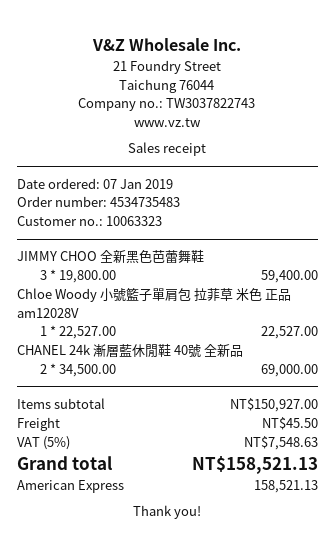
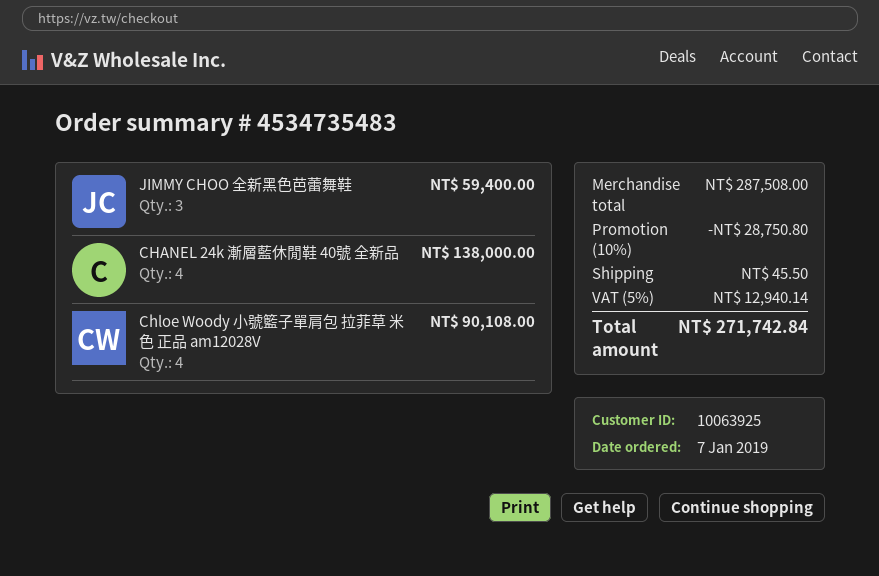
customer number: 10063323 -> 10063925
Chloe Woody 小號籃子單肩包 拉菲草 米色 正品 am12028V: 1 for 22527.00 -> 4 for 90108.00
CHANEL 24k 漸層藍休閒鞋 40號 全新品: 2 for 69000.00 -> 4 for 138000.00
subtotal: 150927.00 -> 287508.00
discount: none -> 10% = 28750.80
tax: 5% = 7548.63 -> 5% = 12940.14
total: 158521.13 -> 271742.84

